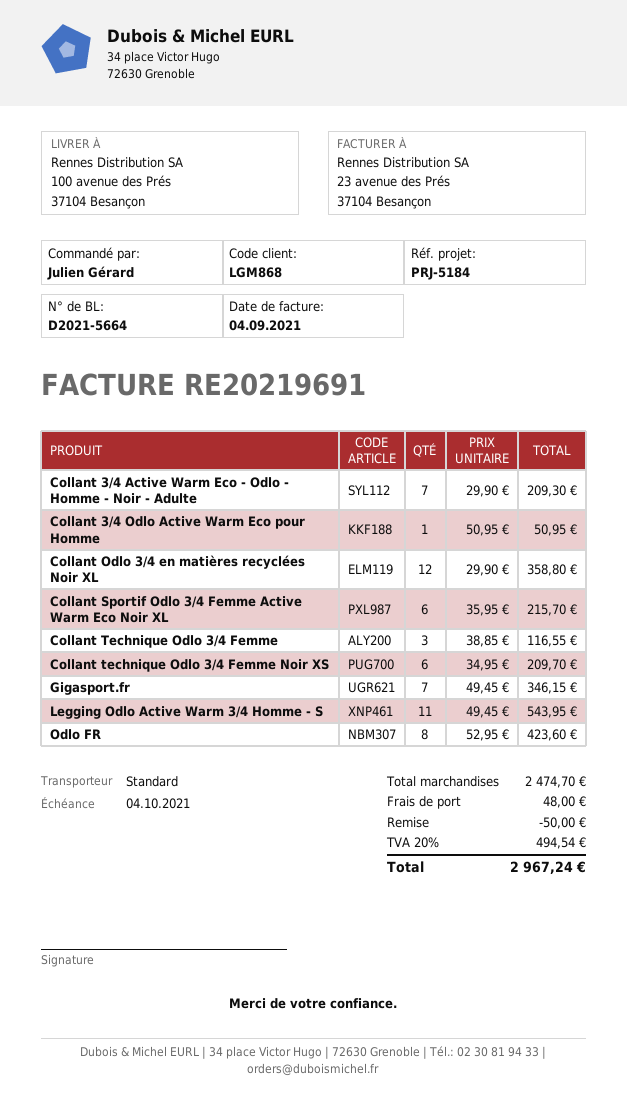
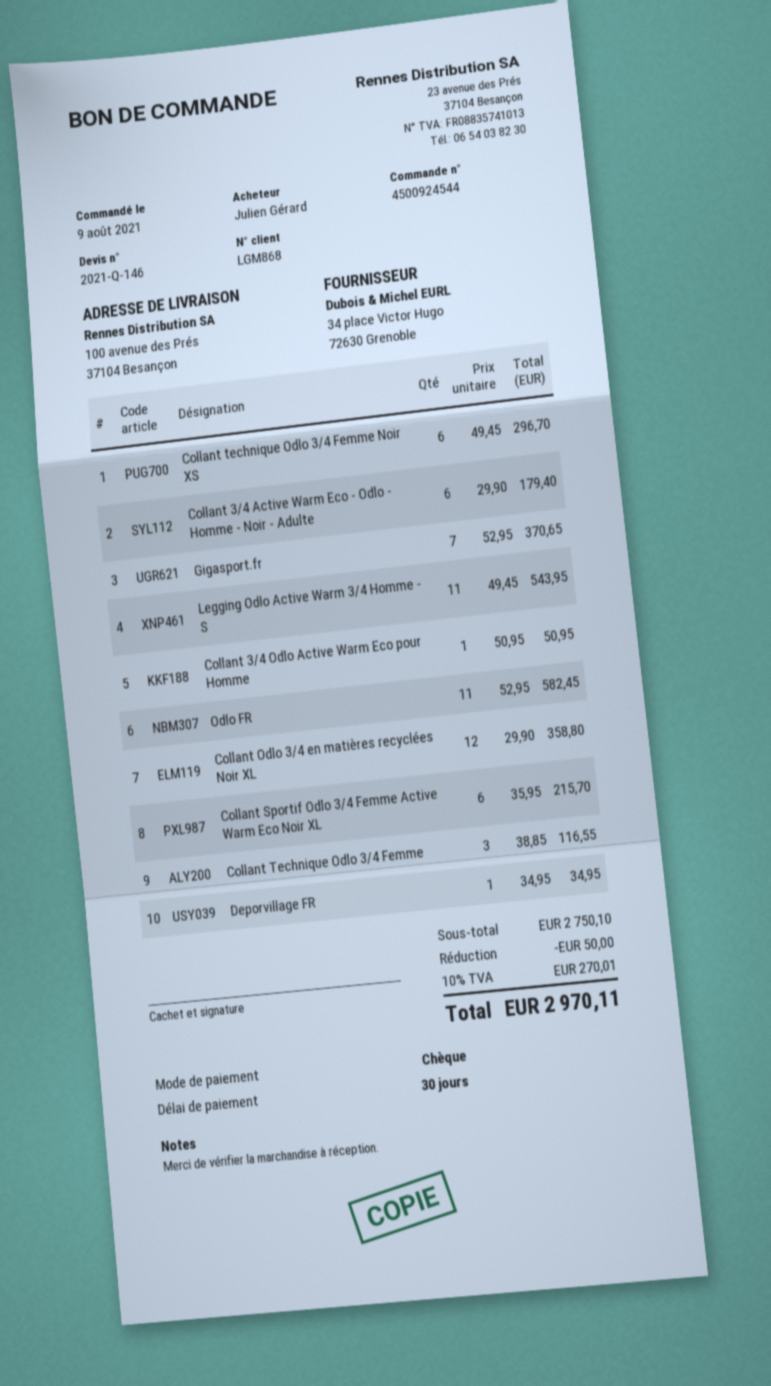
Collant 3/4 Active Warm Eco - Odlo - Homme - Noir - Adulte: 7 x 29.90 = 209.30 -> 6 x 29.90 = 179.40
Collant technique Odlo 3/4 Femme Noir XS: 6 x 34.95 = 209.70 -> 6 x 49.45 = 296.70
Gigasport.fr: 7 x 49.45 = 346.15 -> 7 x 52.95 = 370.65
Odlo FR: 8 x 52.95 = 423.60 -> 11 x 52.95 = 582.45
Deporvillage FR: none -> 1 x 34.95 = 34.95
subtotal: 2474.70 -> 2750.10
shipping: 48.00 -> none
tax: 20% = 494.54 -> 10% = 270.01
total: 2967.24 -> 2970.11

